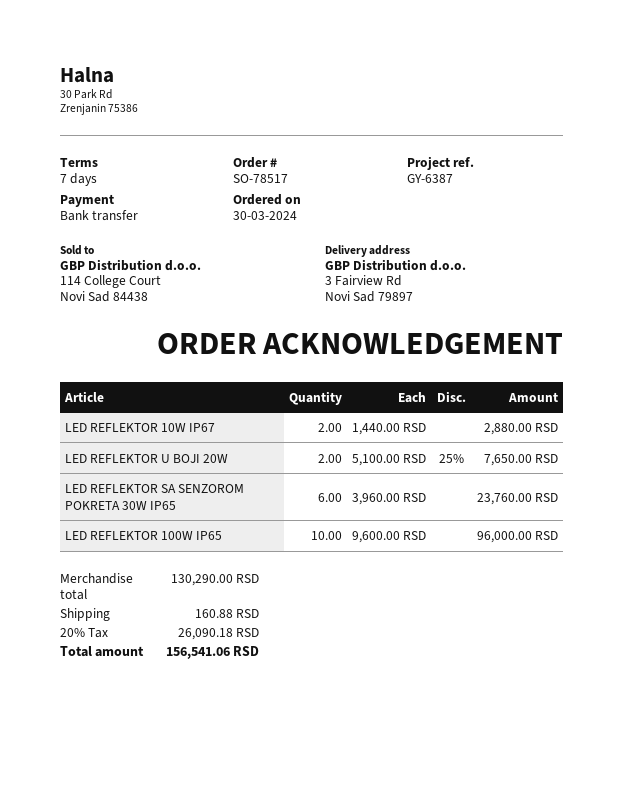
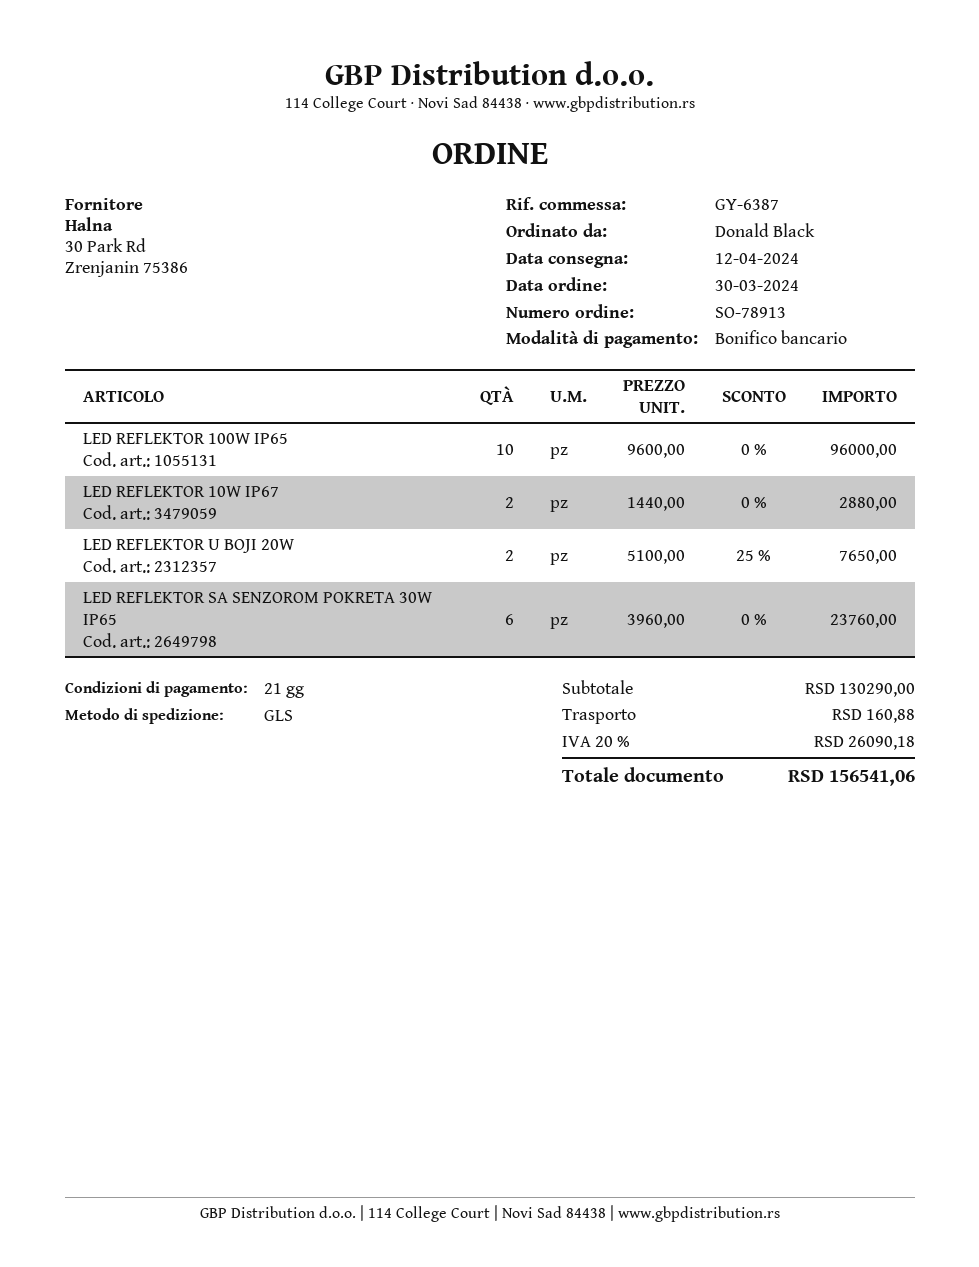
order number: SO-78517 -> SO-78913
payment terms: 7 days -> 21 days

